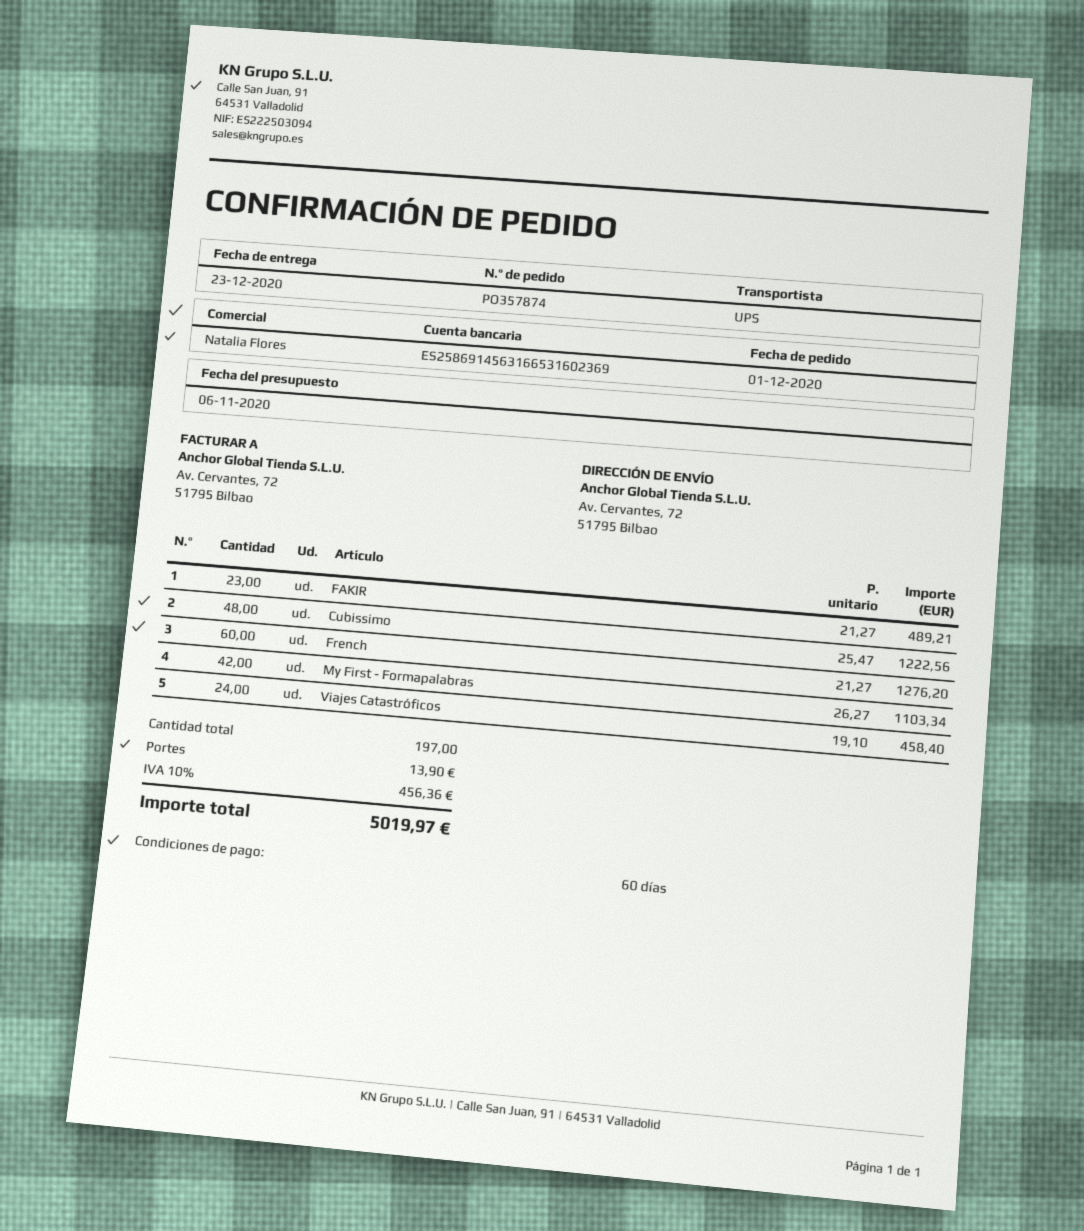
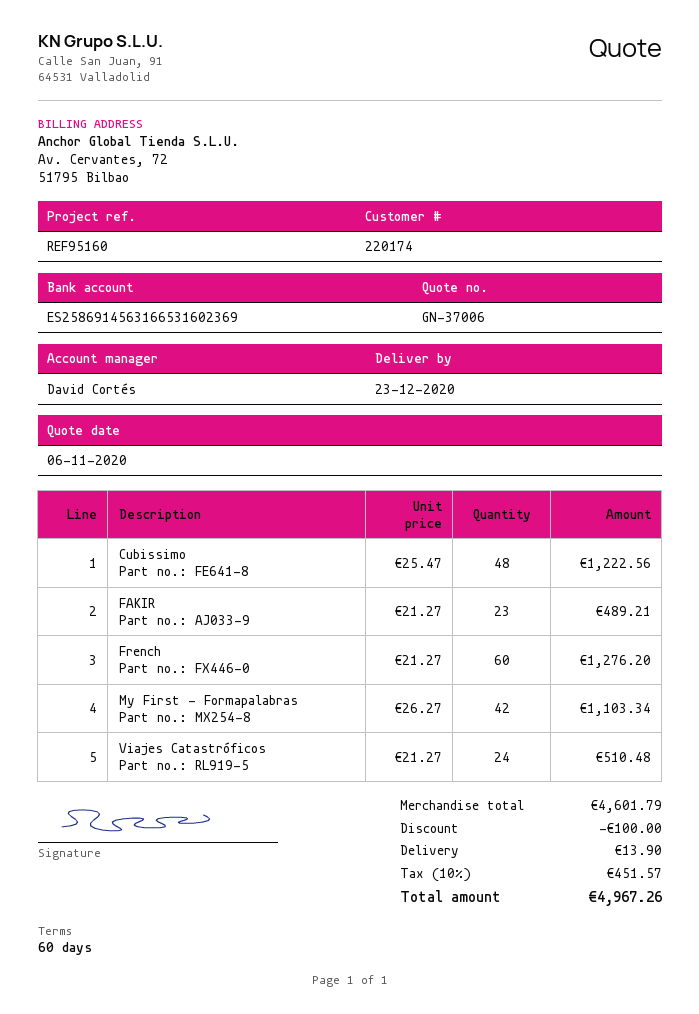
sales rep: Natalia Flores -> David Cortés
Viajes Catastróficos: 24 x 19.10 = 458.40 -> 24 x 21.27 = 510.48
discount: none -> 100.00
tax: 10% = 456.36 -> 10% = 451.57
total: 5019.97 -> 4967.26

